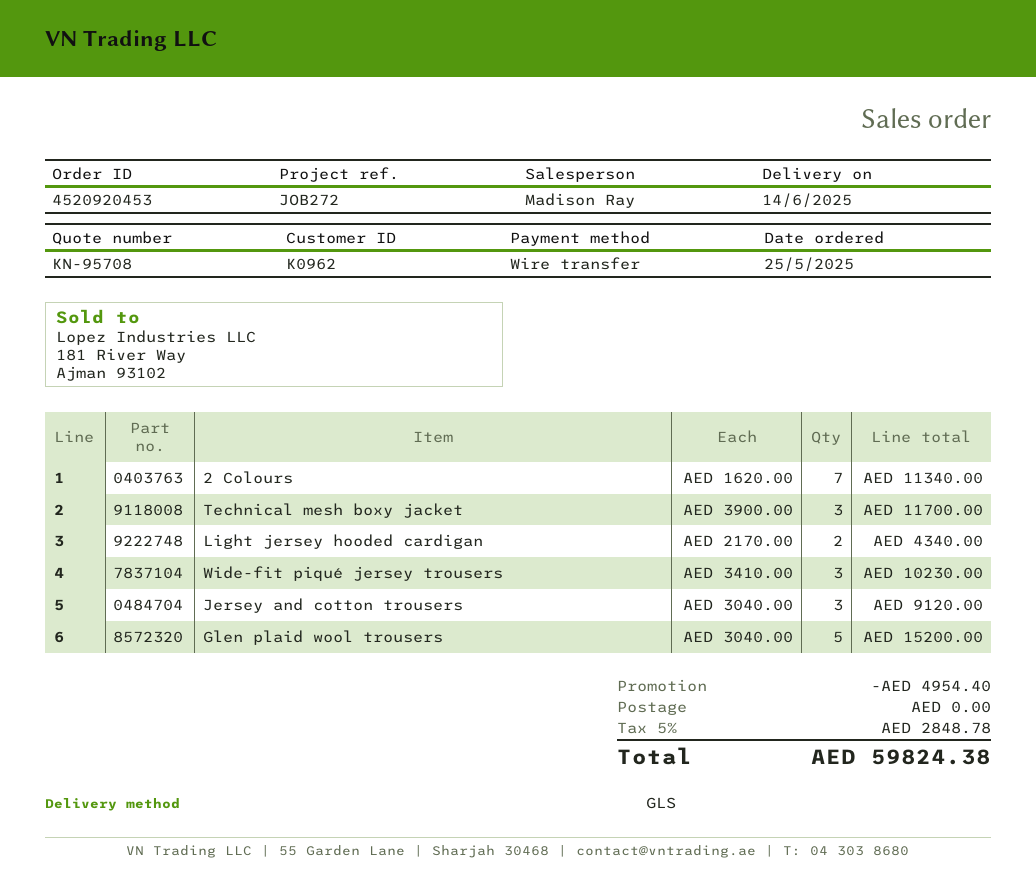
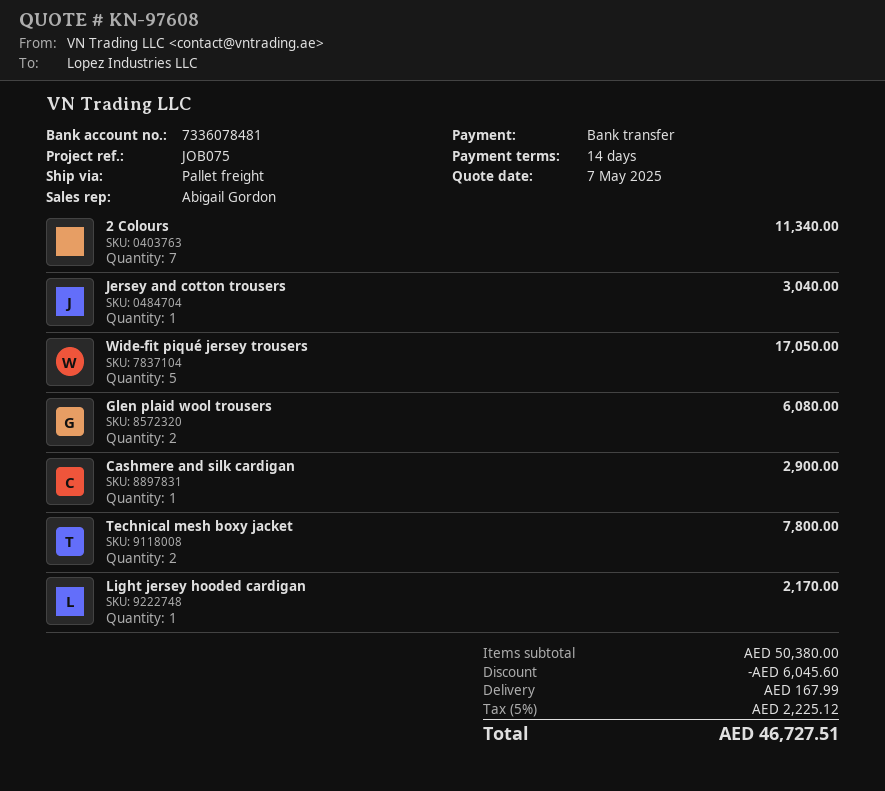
quote number: KN-95708 -> KN-97608
reference: JOB272 -> JOB075
sales rep: Madison Ray -> Abigail Gordon
shipping method: GLS -> pallet freight
Technical mesh boxy jacket: 3 for 11700.00 -> 2 for 7800.00
Light jersey hooded cardigan: 2 for 4340.00 -> 1 for 2170.00
Wide-fit piqué jersey trousers: 3 for 10230.00 -> 5 for 17050.00
Jersey and cotton trousers: 3 for 9120.00 -> 1 for 3040.00
Glen plaid wool trousers: 5 for 15200.00 -> 2 for 6080.00
Cashmere and silk cardigan: none -> 1 for 2900.00
discount: 4954.40 -> 6045.60
shipping: 0.00 -> 167.99
tax: 5% = 2848.78 -> 5% = 2225.12
total: 59824.38 -> 46727.51

